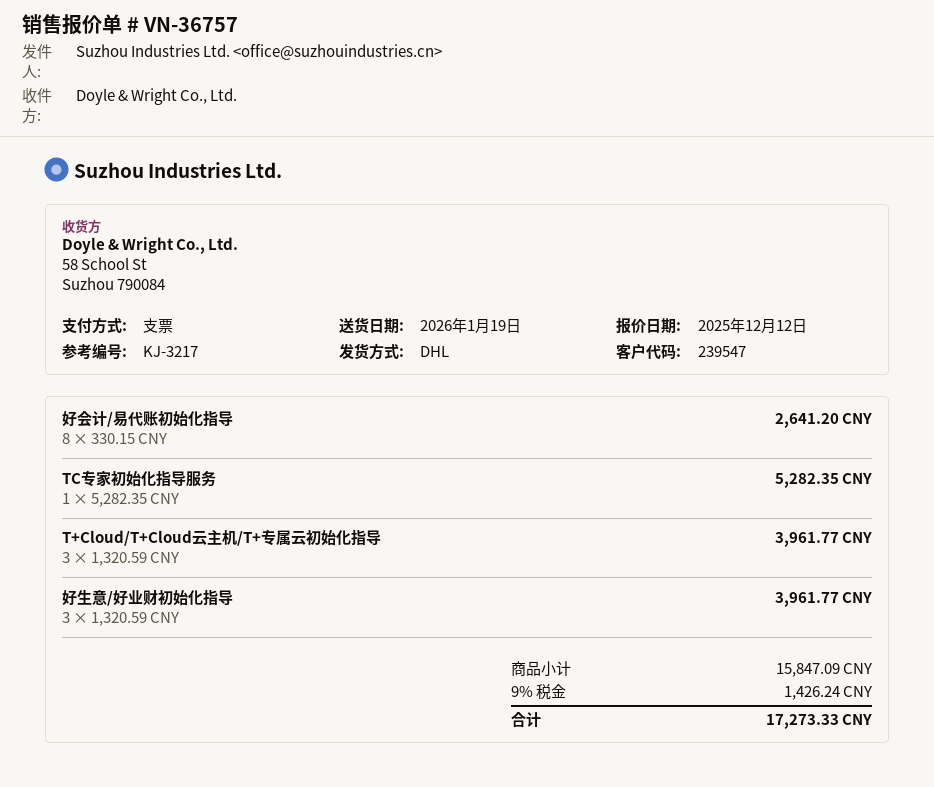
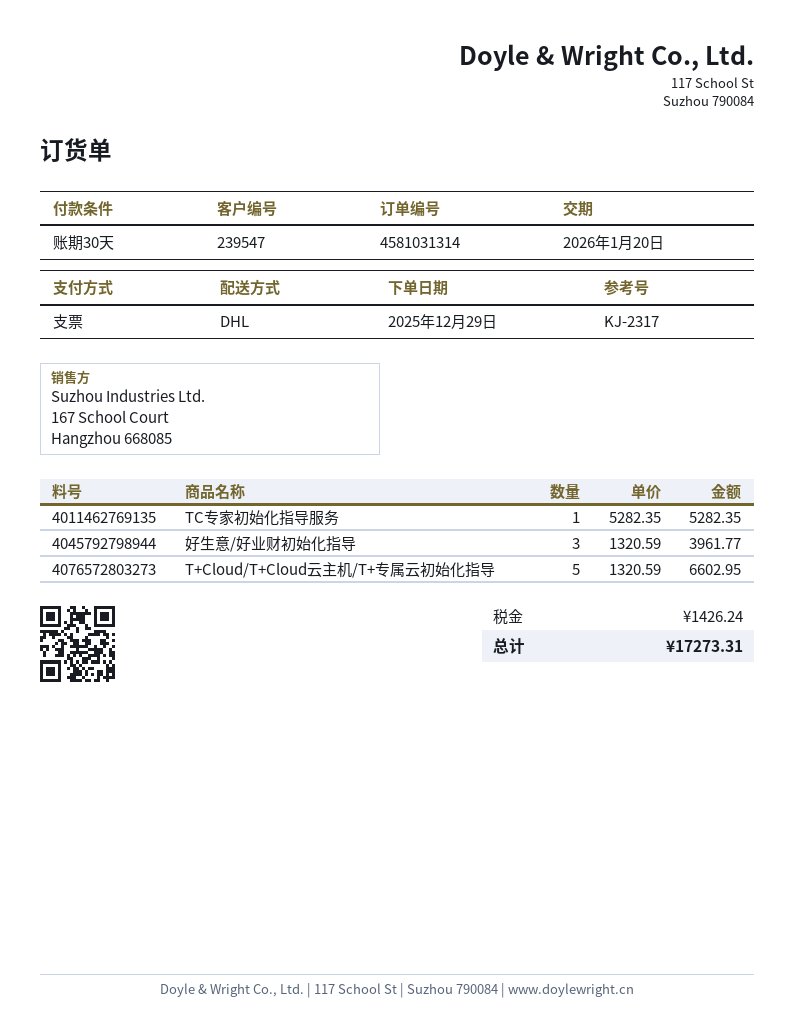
delivery date: 2026-01-19 -> 2026-01-20
reference: KJ-3217 -> KJ-2317
好会计/易代账初始化指导: 8 x 330.15 = 2641.20 -> none
T+Cloud/T+Cloud云主机/T+专属云初始化指导: 3 x 1320.59 = 3961.77 -> 5 x 1320.59 = 6602.95
total: 17273.33 -> 17273.31

